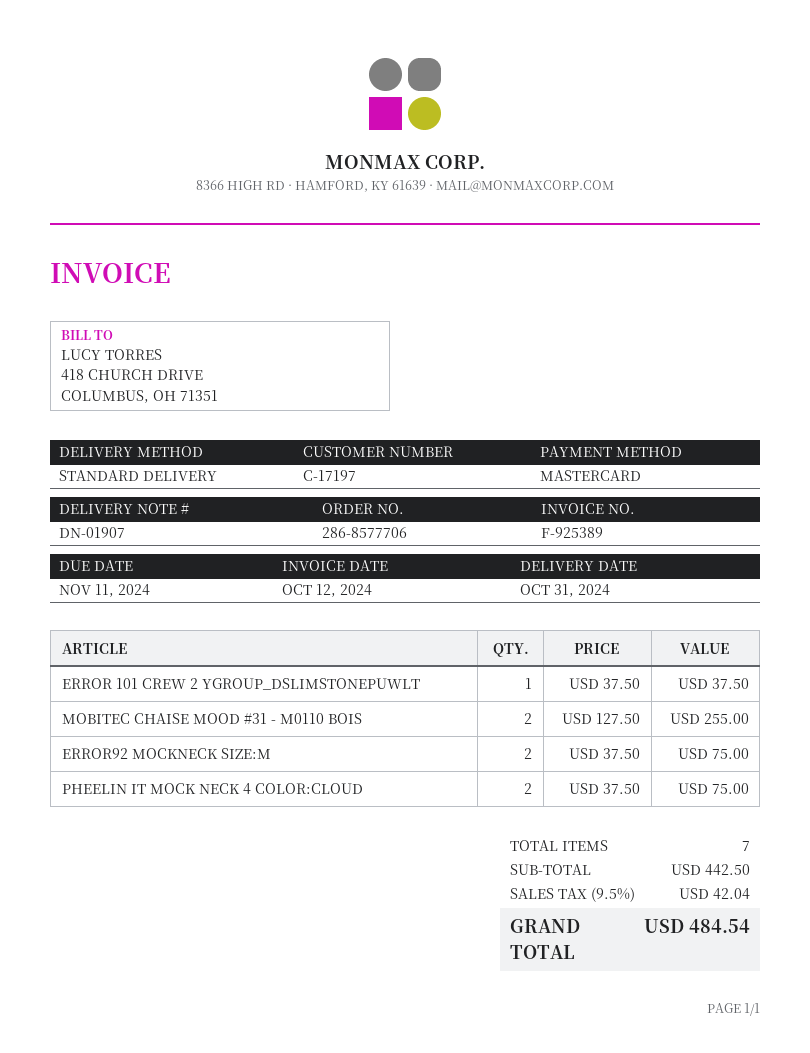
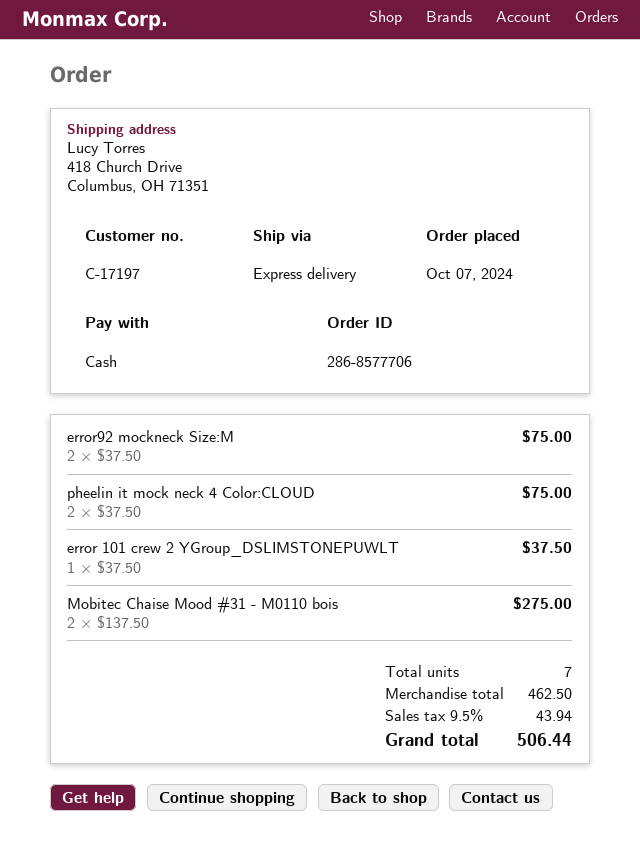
payment method: Mastercard -> cash
shipping method: standard -> express
MOBITEC CHAISE MOOD #31 - M0110 BOIS: 2 x 127.50 = 255.00 -> 2 x 137.50 = 275.00
subtotal: 442.50 -> 462.50
tax: 9.5% = 42.04 -> 9.5% = 43.94
total: 484.54 -> 506.44

